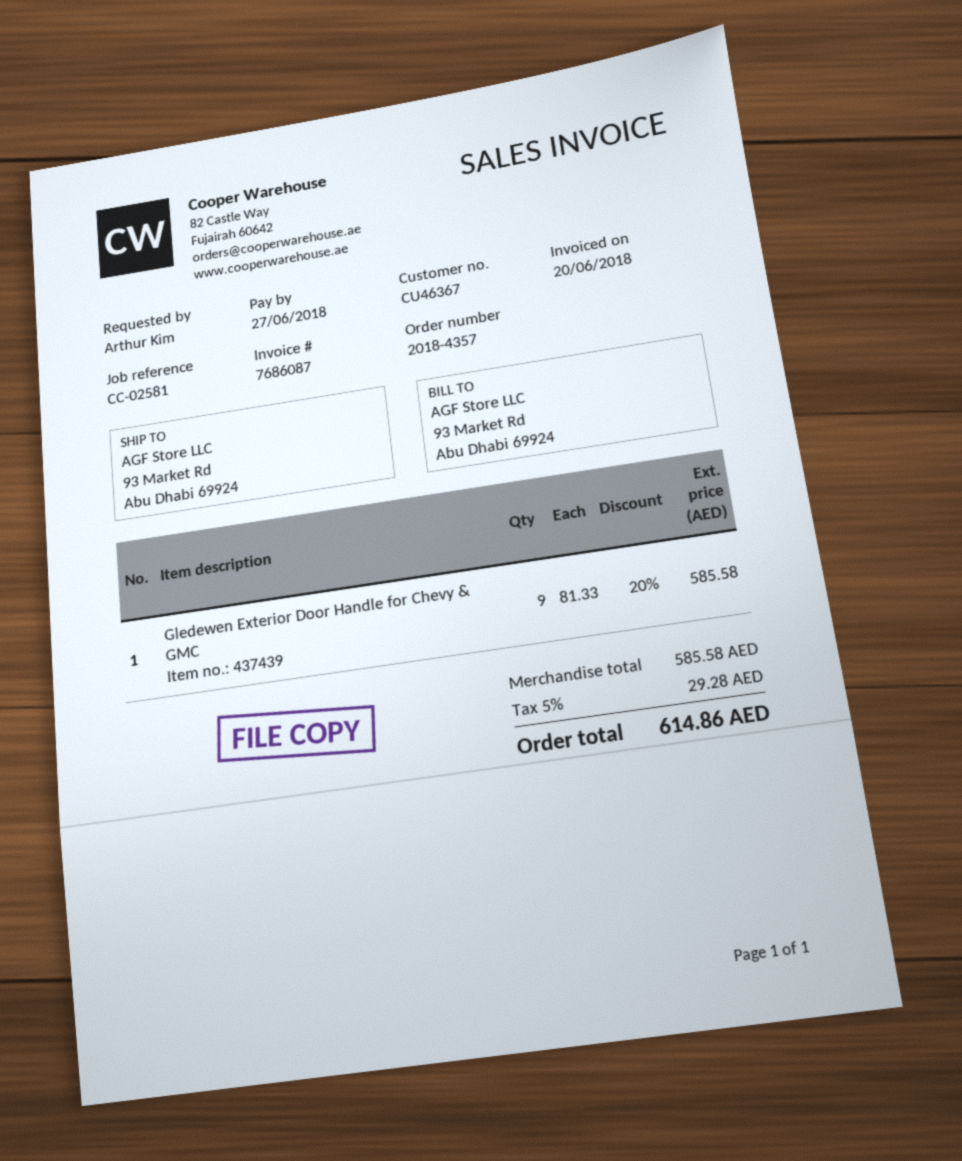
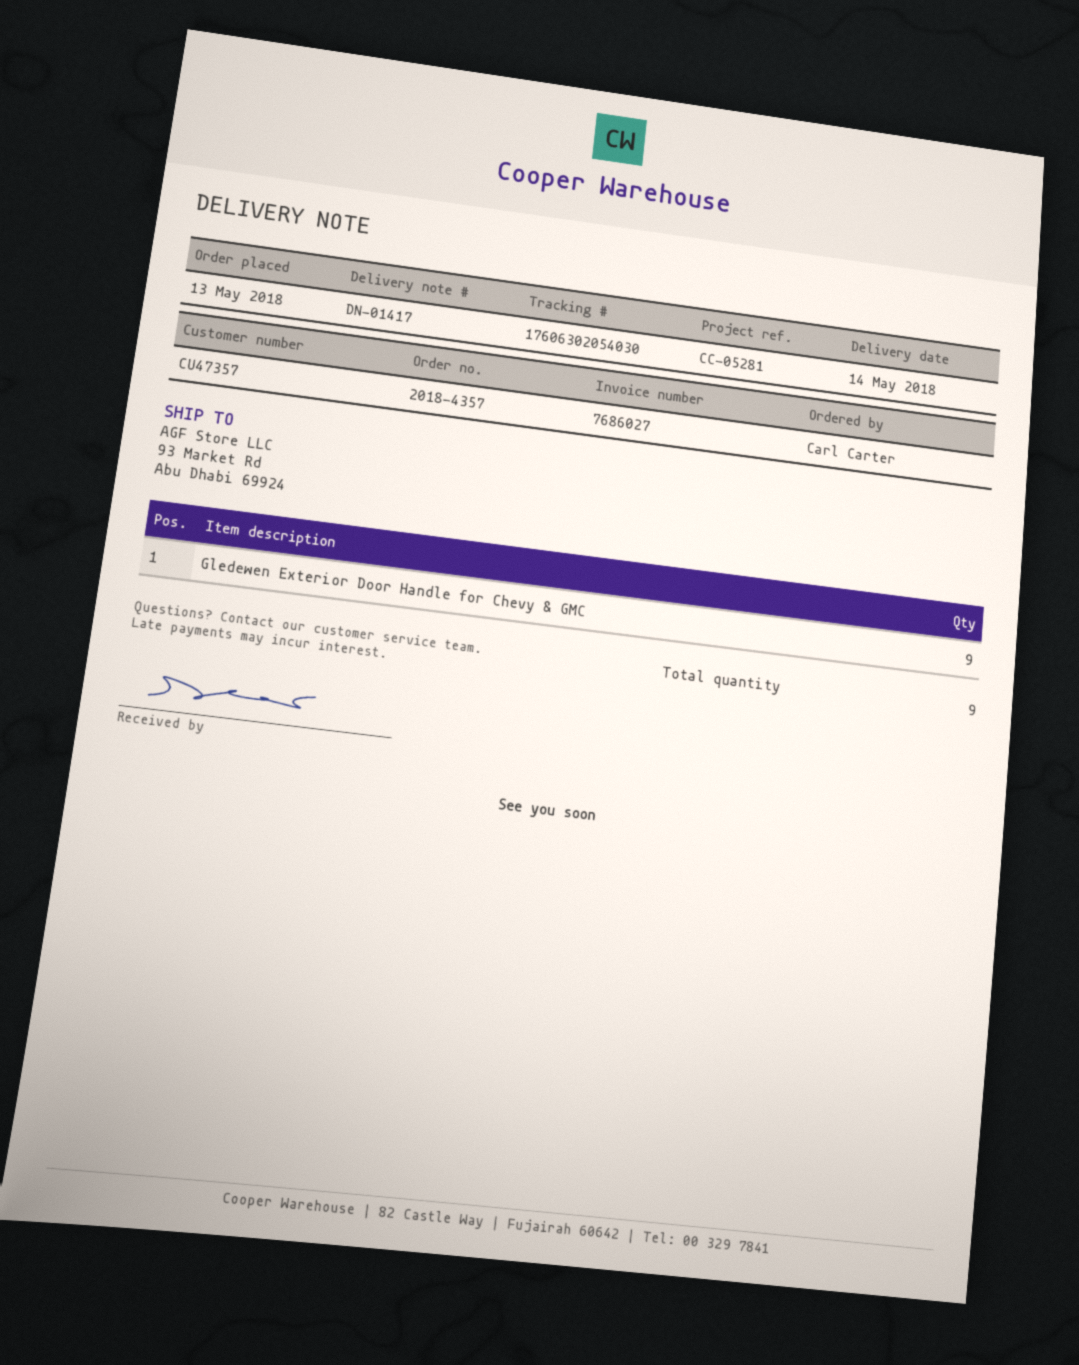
invoice number: 7686087 -> 7686027
customer number: CU46367 -> CU47357
reference: CC-02581 -> CC-05281
ordered by: Arthur Kim -> Carl Carter

